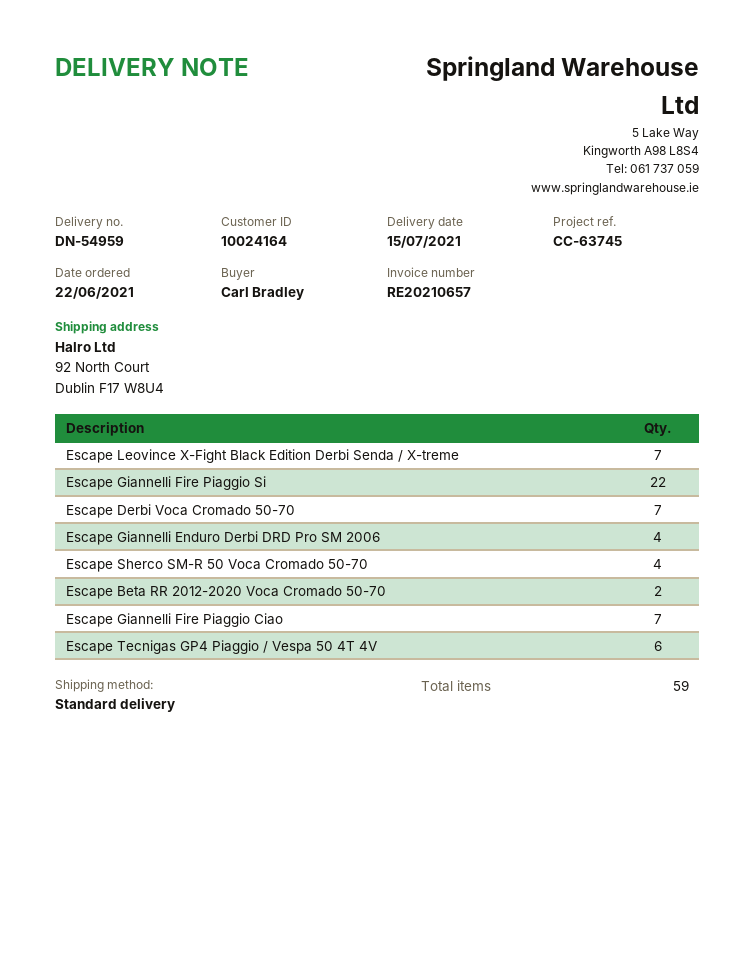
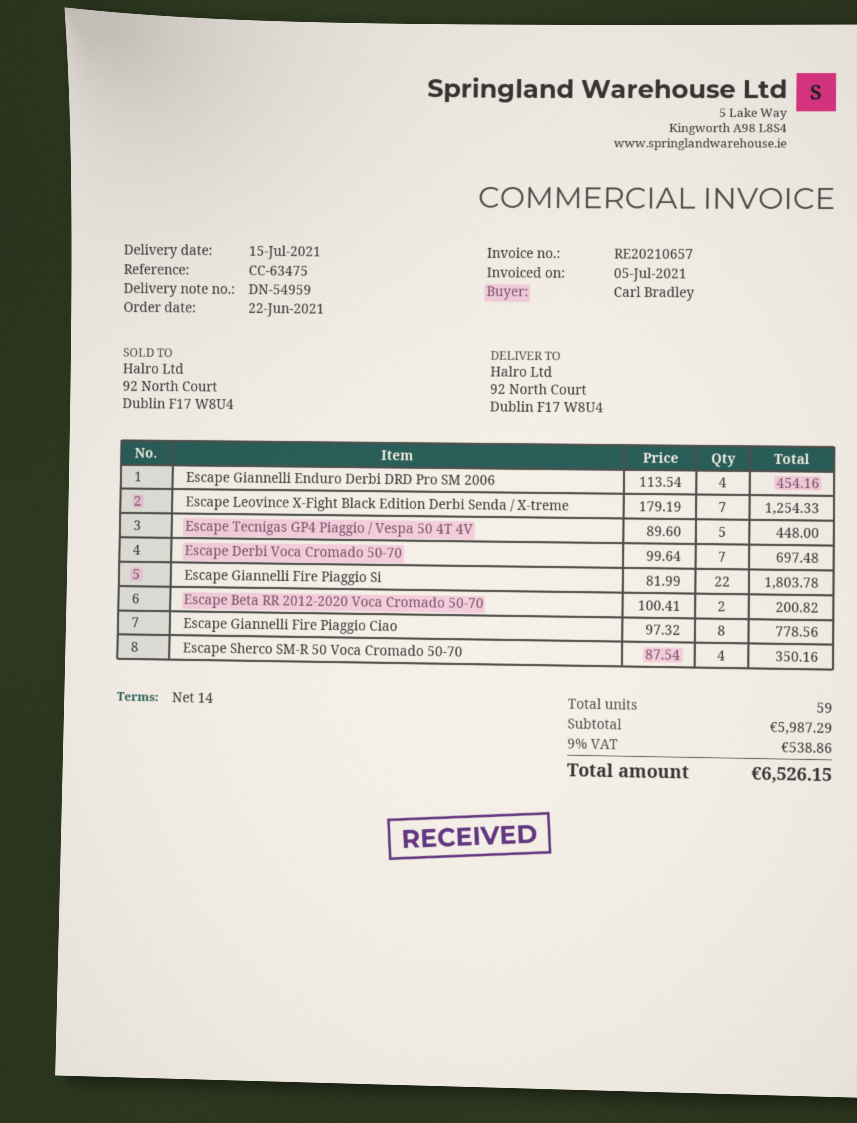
reference: CC-63745 -> CC-63475
Escape Giannelli Fire Piaggio Ciao: 7 -> 8
Escape Tecnigas GP4 Piaggio / Vespa 50 4T 4V: 6 -> 5

